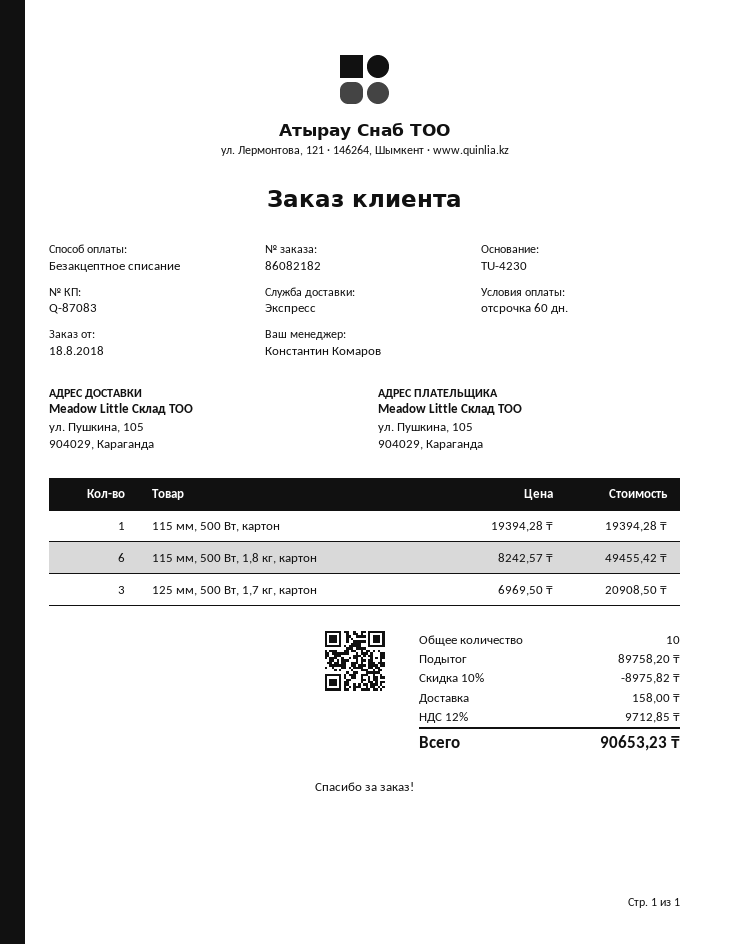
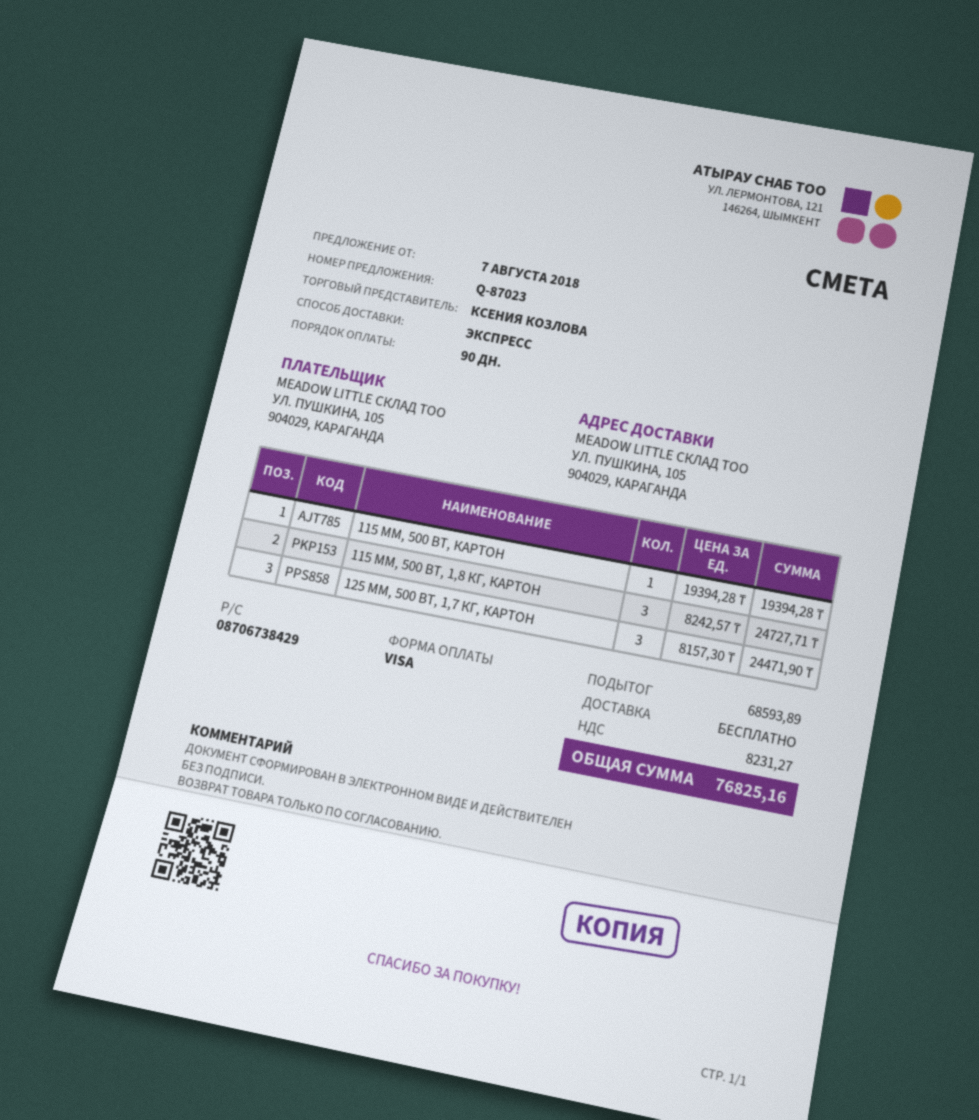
quote number: Q-87083 -> Q-87023
payment terms: 60 days -> 90 days
sales rep: Константин Комаров -> КСЕНИЯ КОЗЛОВА
payment method: direct debit -> Visa
115 мм, 500 Вт, 1,8 кг, картон: 6 x 8242.57 = 49455.42 -> 3 x 8242.57 = 24727.71
125 мм, 500 Вт, 1,7 кг, картон: 3 x 6969.50 = 20908.50 -> 3 x 8157.30 = 24471.90
subtotal: 89758.20 -> 68593.89
discount: 10% = 8975.82 -> none
shipping: 158.00 -> 0.00
tax: 9712.85 -> 8231.27
total: 90653.23 -> 76825.16

